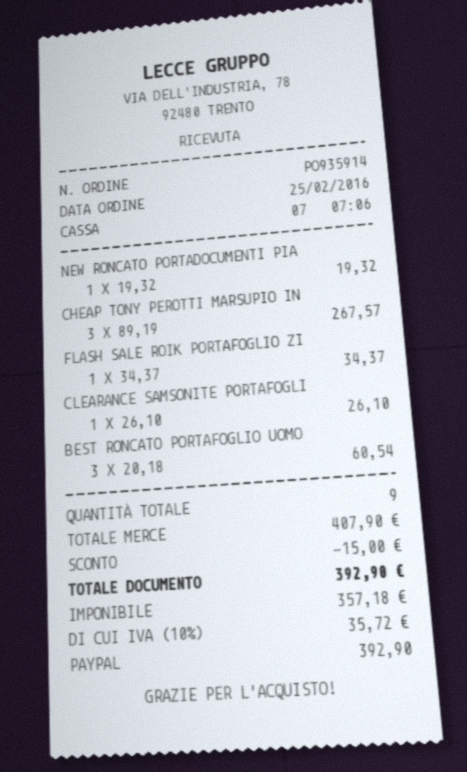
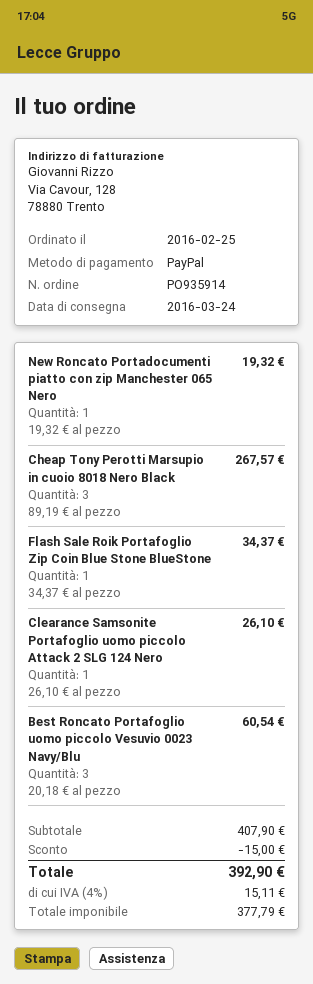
net: 357.18 -> 377.79
tax: 10% = 35.72 -> 4% = 15.11

